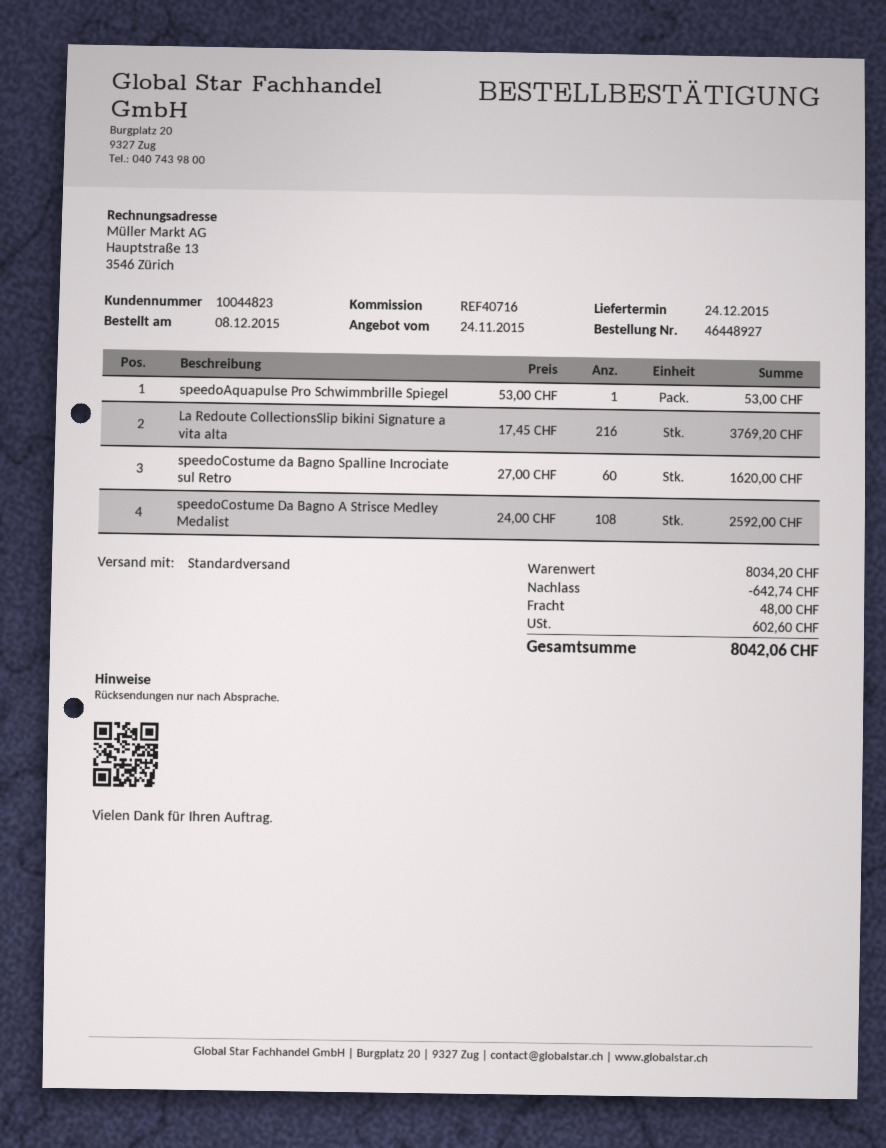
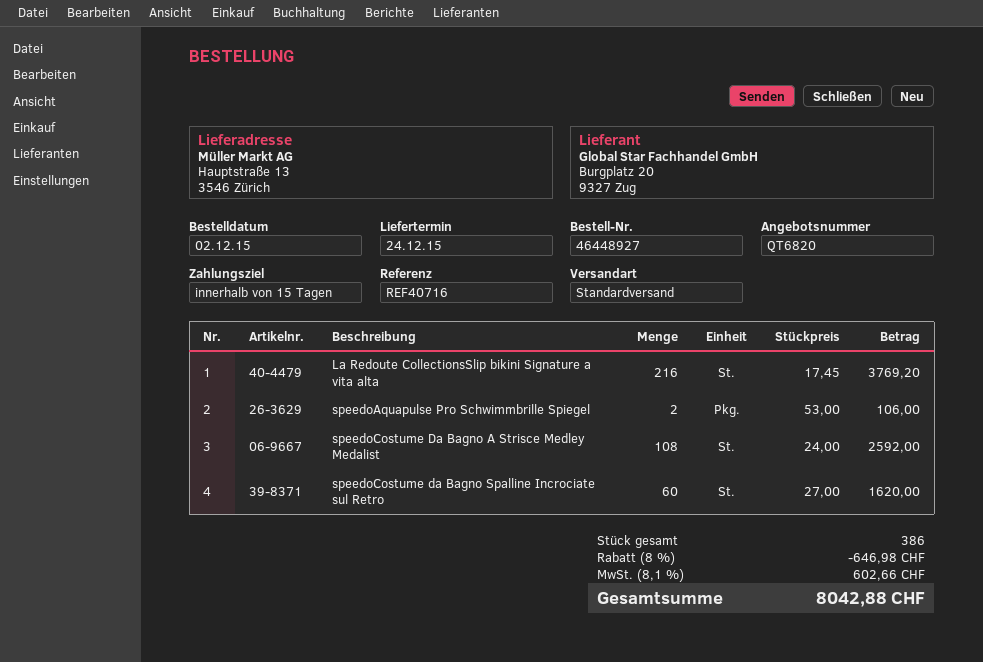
order date: 2015-12-08 -> 2015-12-02
speedoAquapulse Pro Schwimmbrille Spiegel: 1 x 53.00 = 53.00 -> 2 x 53.00 = 106.00
discount: 642.74 -> 646.98
shipping: 48.00 -> none
tax: 602.60 -> 602.66
total: 8042.06 -> 8042.88

